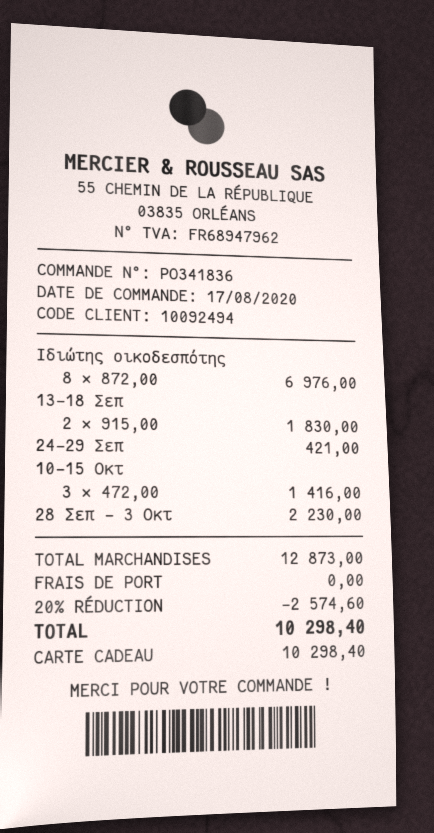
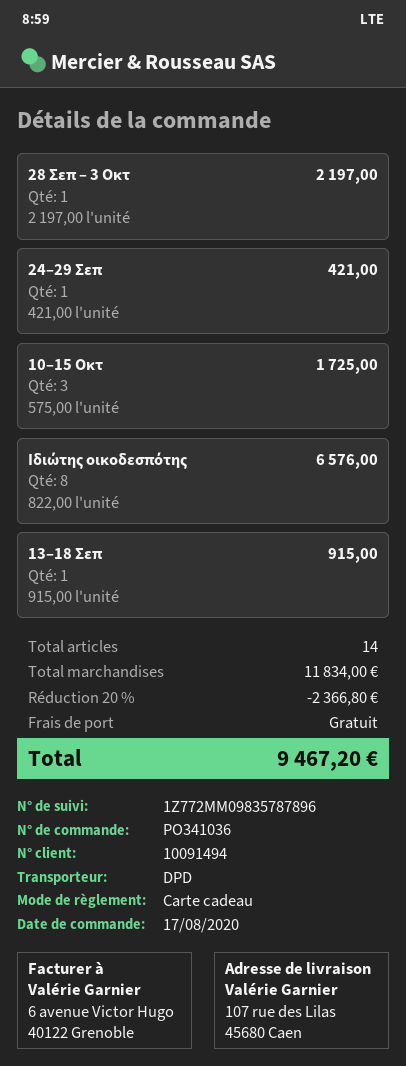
order number: PO341836 -> PO341036
customer number: 10092494 -> 10091494
Ιδιώτης οικοδεσπότης: 8 x 872.00 = 6976.00 -> 8 x 822.00 = 6576.00
13–18 Σεπ: 2 x 915.00 = 1830.00 -> 1 x 915.00 = 915.00
10–15 Οκτ: 3 x 472.00 = 1416.00 -> 3 x 575.00 = 1725.00
28 Σεπ – 3 Οκτ: 1 x 2230.00 = 2230.00 -> 1 x 2197.00 = 2197.00
subtotal: 12873.00 -> 11834.00
discount: 20% = 2574.60 -> 20% = 2366.80
total: 10298.40 -> 9467.20

